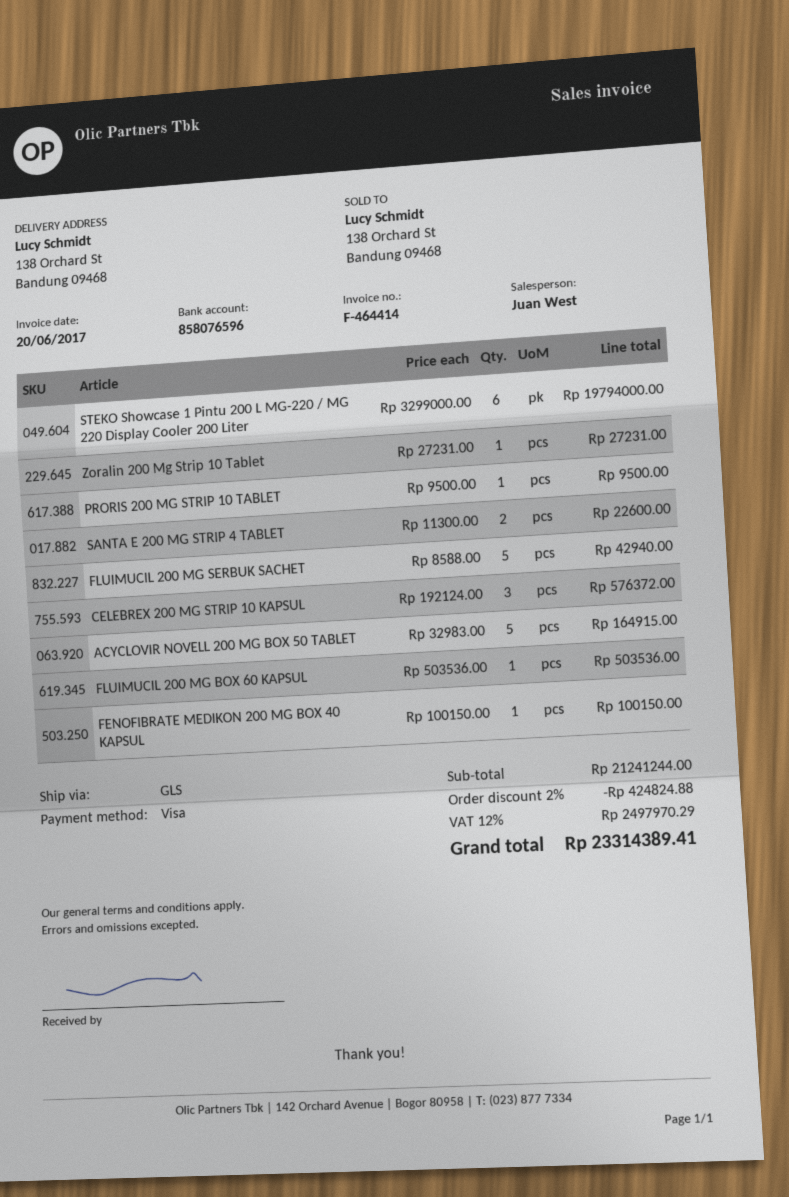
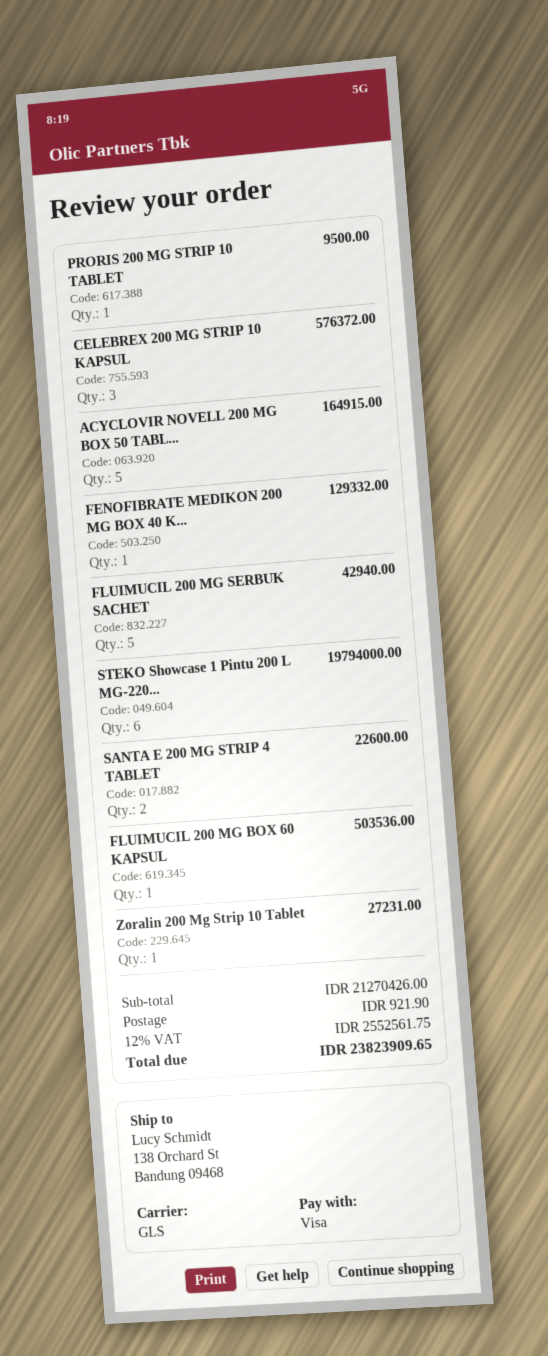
FENOFIBRATE MEDIKON 200 MG BOX 40 KAPSUL: 1 for 100150.00 -> 1 for 129332.00
subtotal: 21241244.00 -> 21270426.00
discount: 2% = 424824.88 -> none
shipping: none -> 921.90
tax: 12% = 2497970.29 -> 12% = 2552561.75
total: 23314389.41 -> 23823909.65

